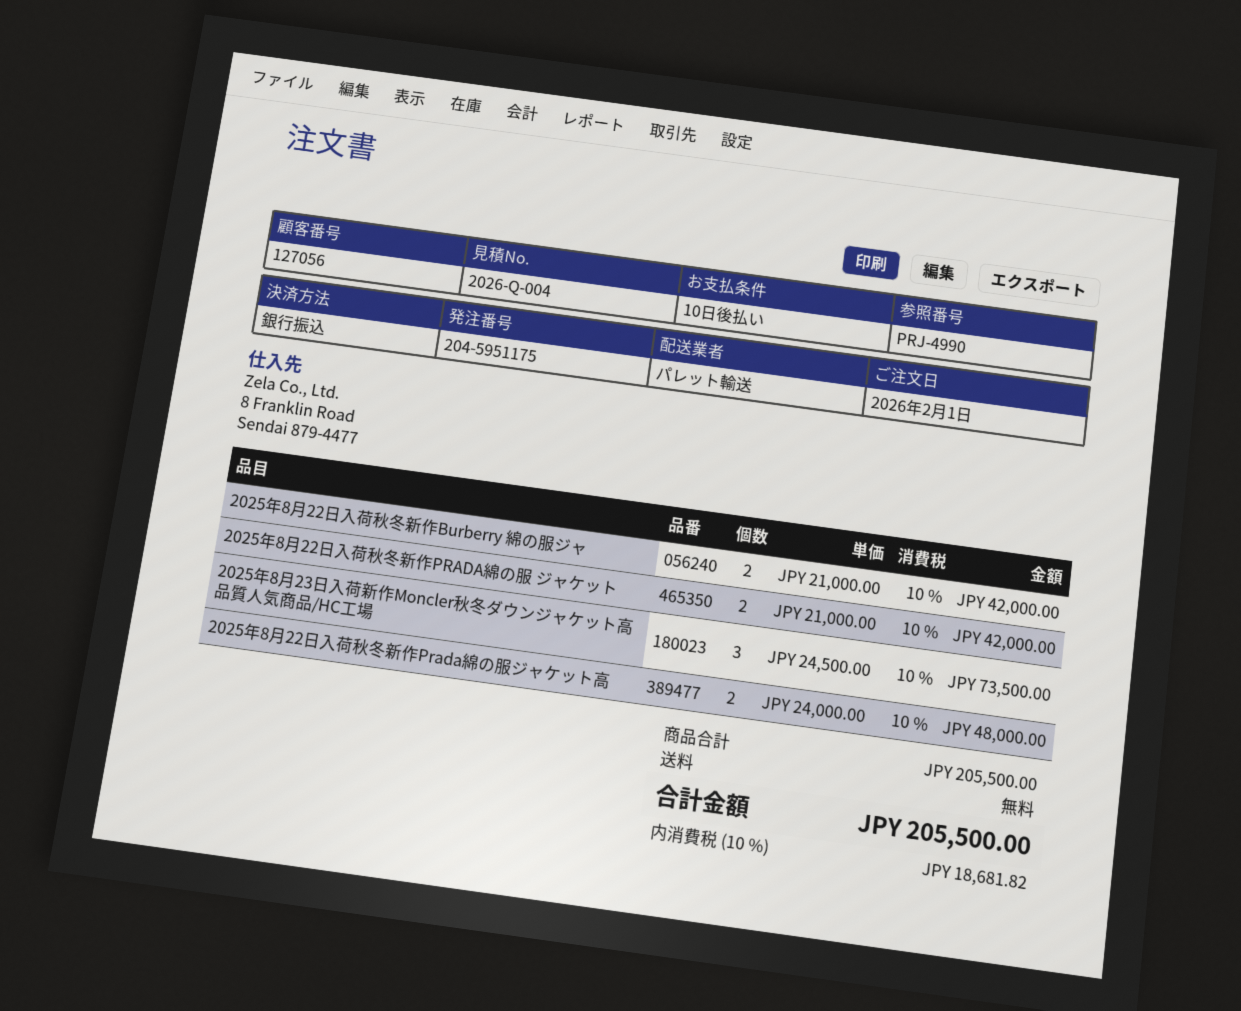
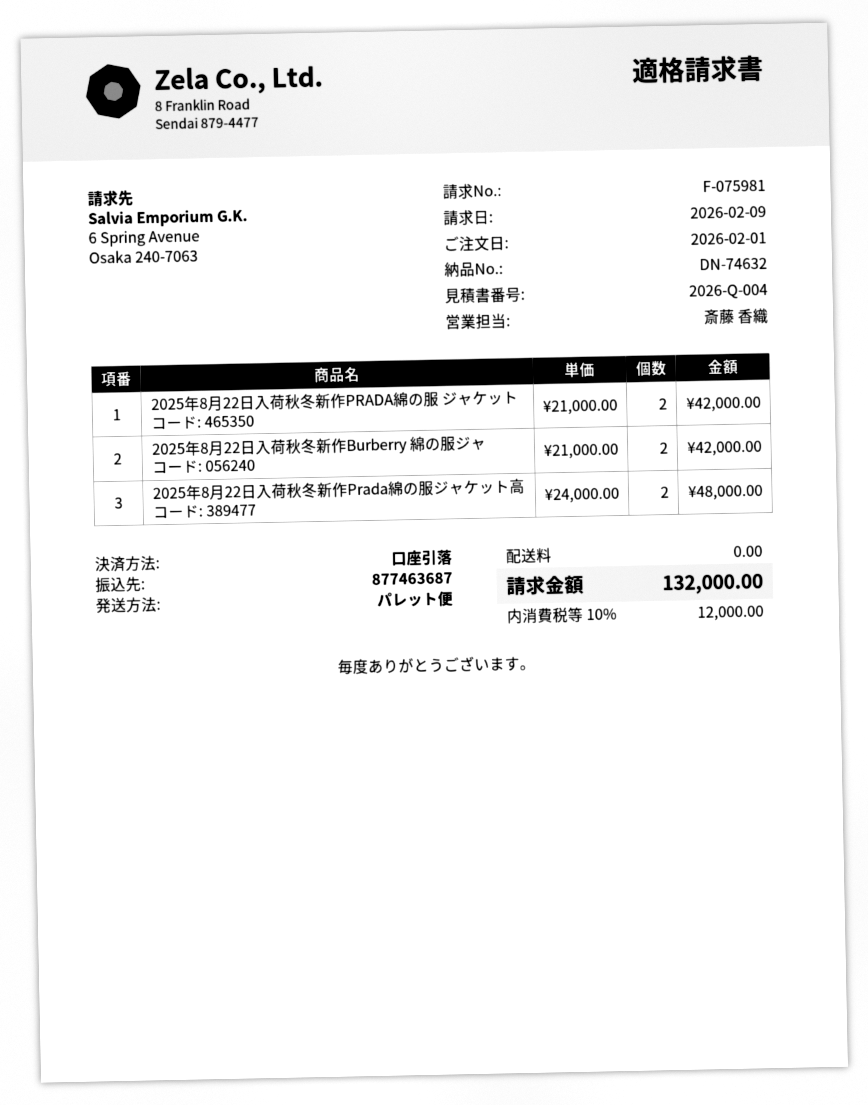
payment method: bank transfer -> direct debit
2025年8月23日入荷新作Moncler秋冬ダウンジャケット高品質人気商品/HC工場: 3 x 24500.00 = 73500.00 -> none
tax: 10% = 18681.82 -> 10% = 12000.00
total: 205500.00 -> 132000.00

